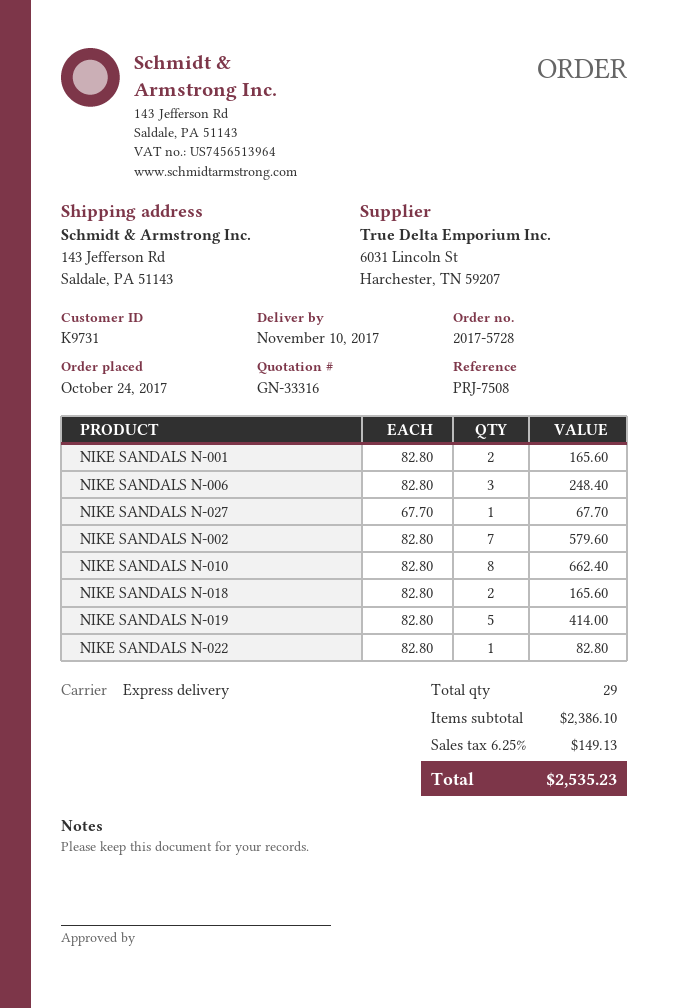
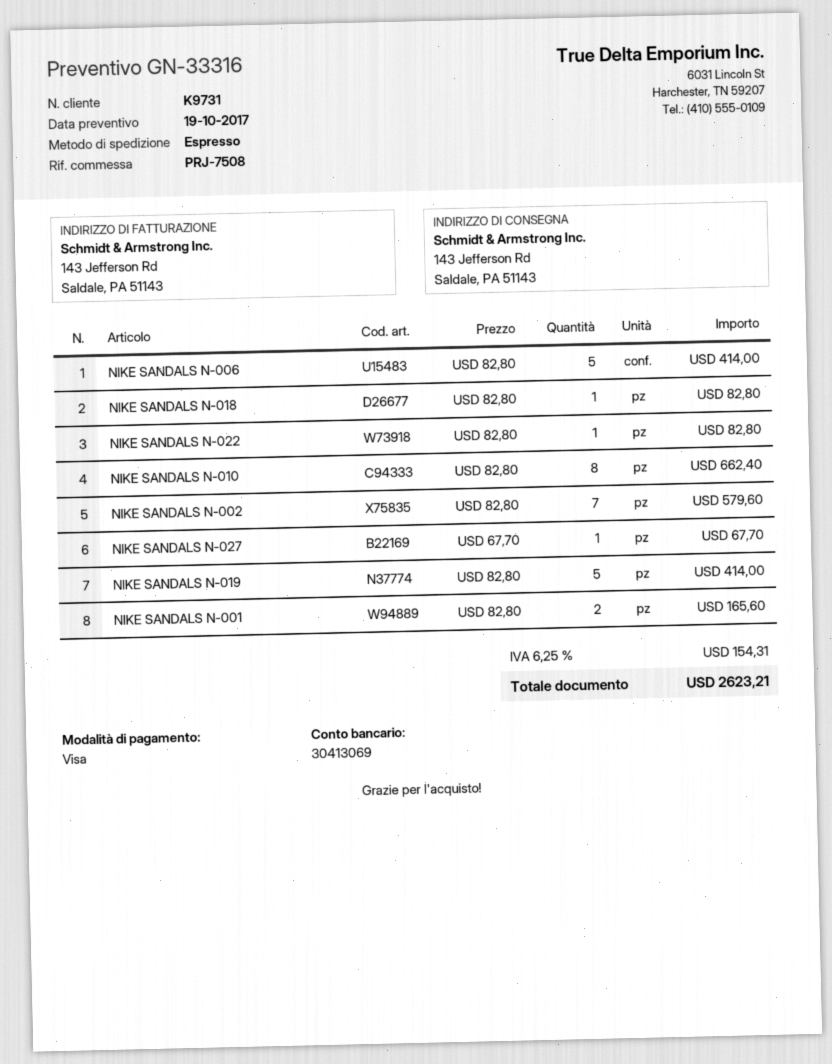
NIKE SANDALS N-006: 3 x 82.80 = 248.40 -> 5 x 82.80 = 414.00
NIKE SANDALS N-018: 2 x 82.80 = 165.60 -> 1 x 82.80 = 82.80
tax: 6.25% = 149.13 -> 6.25% = 154.31
total: 2535.23 -> 2623.21

